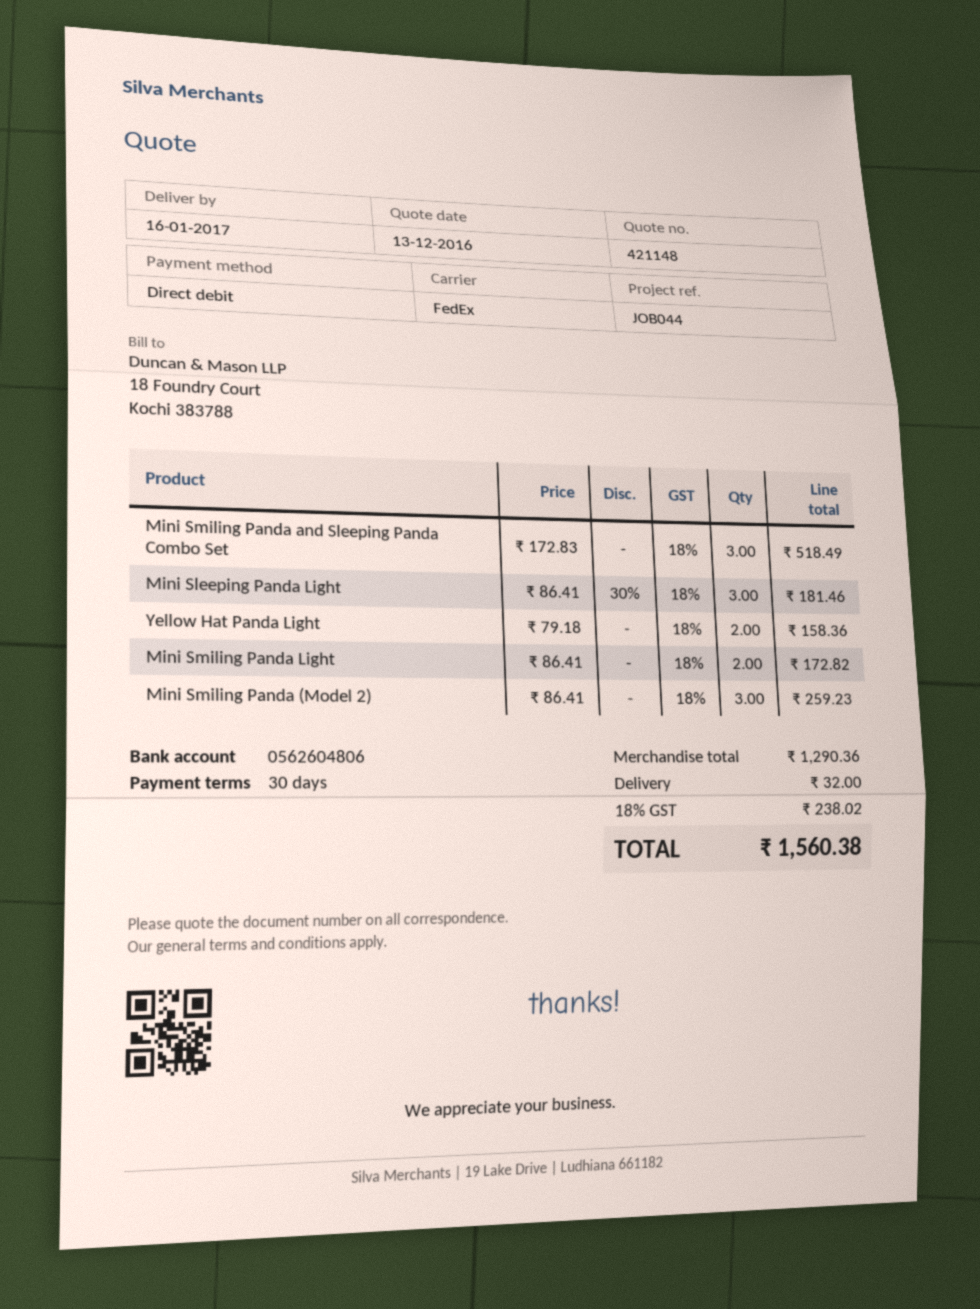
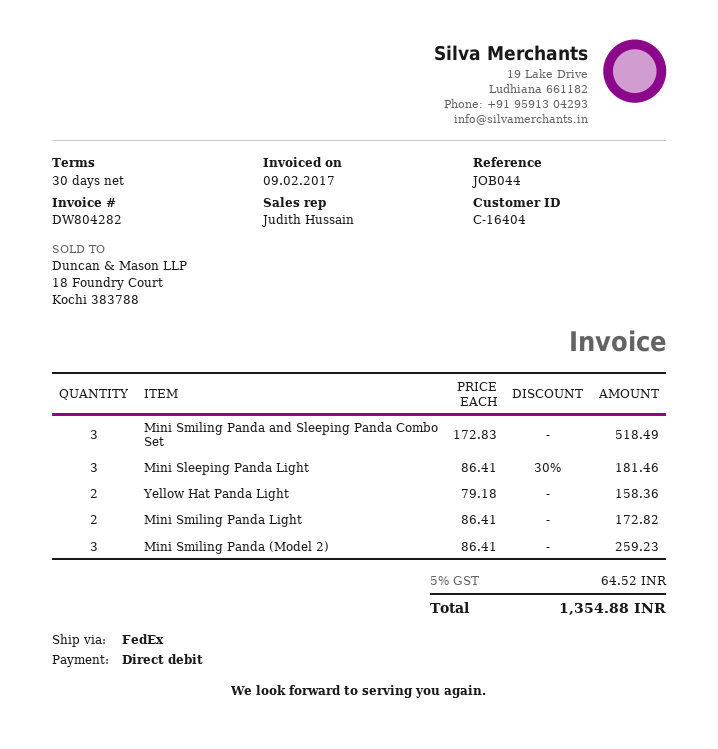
shipping: 32.00 -> none
tax: 18% = 238.02 -> 5% = 64.52
total: 1560.38 -> 1354.88

